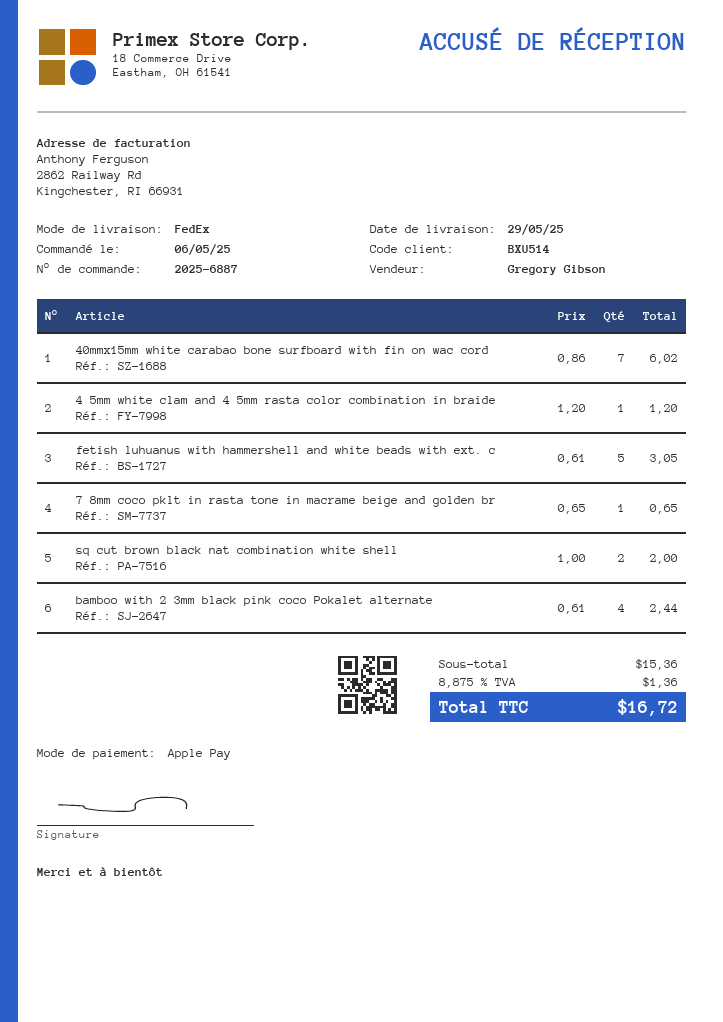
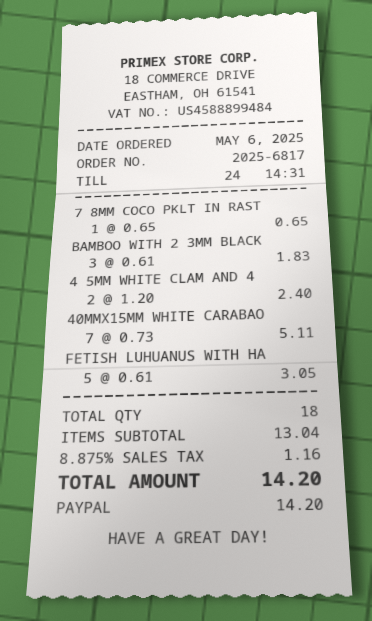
order number: 2025-6887 -> 2025-6817
payment method: Apple Pay -> PayPal
40mmx15mm white carabao bone surfboard with fin on wac cord: 7 x 0.86 = 6.02 -> 7 x 0.73 = 5.11
4 5mm white clam and 4 5mm rasta color combination in braide: 1 x 1.20 = 1.20 -> 2 x 1.20 = 2.40
sq cut brown black nat combination white shell: 2 x 1.00 = 2.00 -> none
bamboo with 2 3mm black pink coco Pokalet alternate: 4 x 0.61 = 2.44 -> 3 x 0.61 = 1.83
subtotal: 15.36 -> 13.04
tax: 8.875% = 1.36 -> 8.875% = 1.16
total: 16.72 -> 14.20

